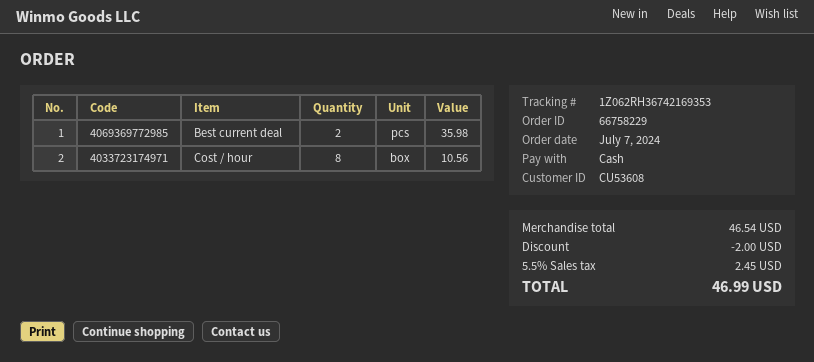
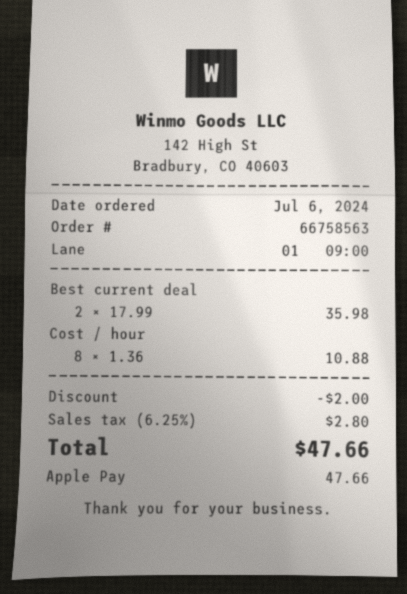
order number: 66758229 -> 66758563
order date: 2024-07-07 -> 2024-07-06
payment method: cash -> Apple Pay
Cost / hour: 8 for 10.56 -> 8 for 10.88
tax: 5.5% = 2.45 -> 6.25% = 2.80
total: 46.99 -> 47.66

